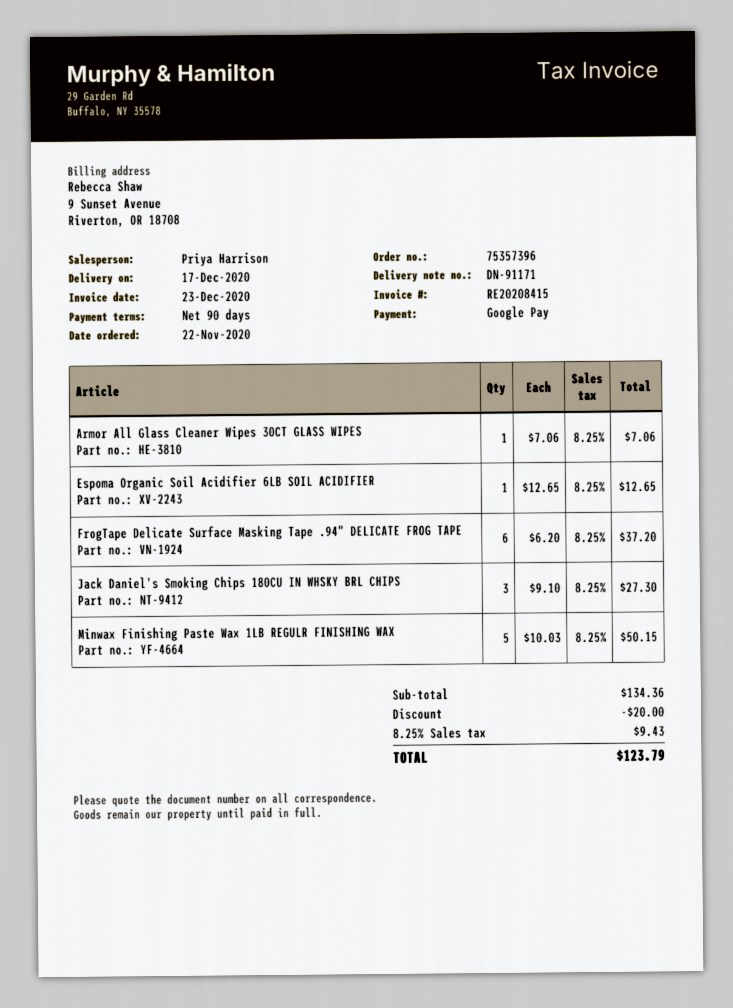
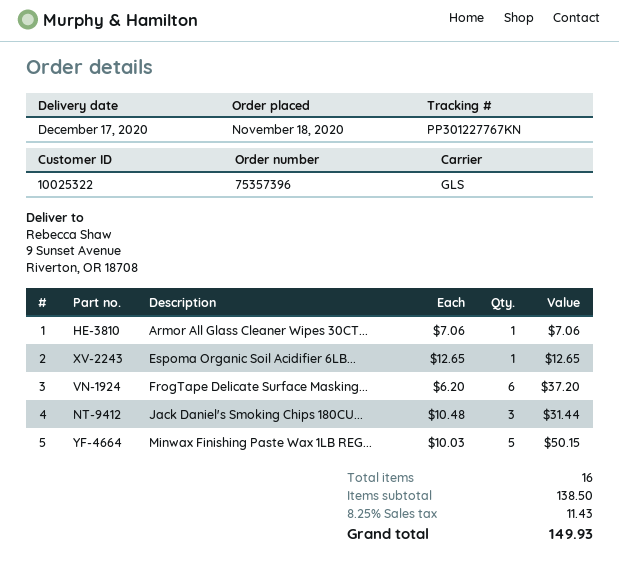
order date: 2020-11-22 -> 2020-11-18
Jack Daniel's Smoking Chips 180CU IN WHSKY BRL CHIPS: 3 x 9.10 = 27.30 -> 3 x 10.48 = 31.44
subtotal: 134.36 -> 138.50
discount: 20.00 -> none
tax: 8.25% = 9.43 -> 8.25% = 11.43
total: 123.79 -> 149.93

